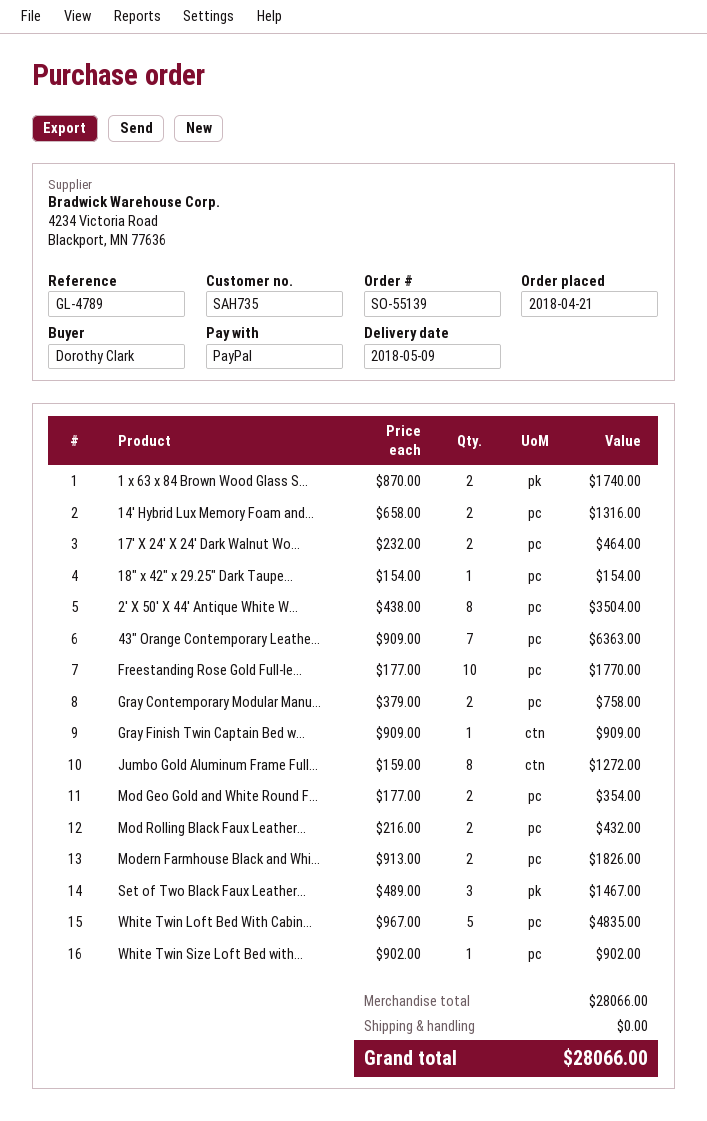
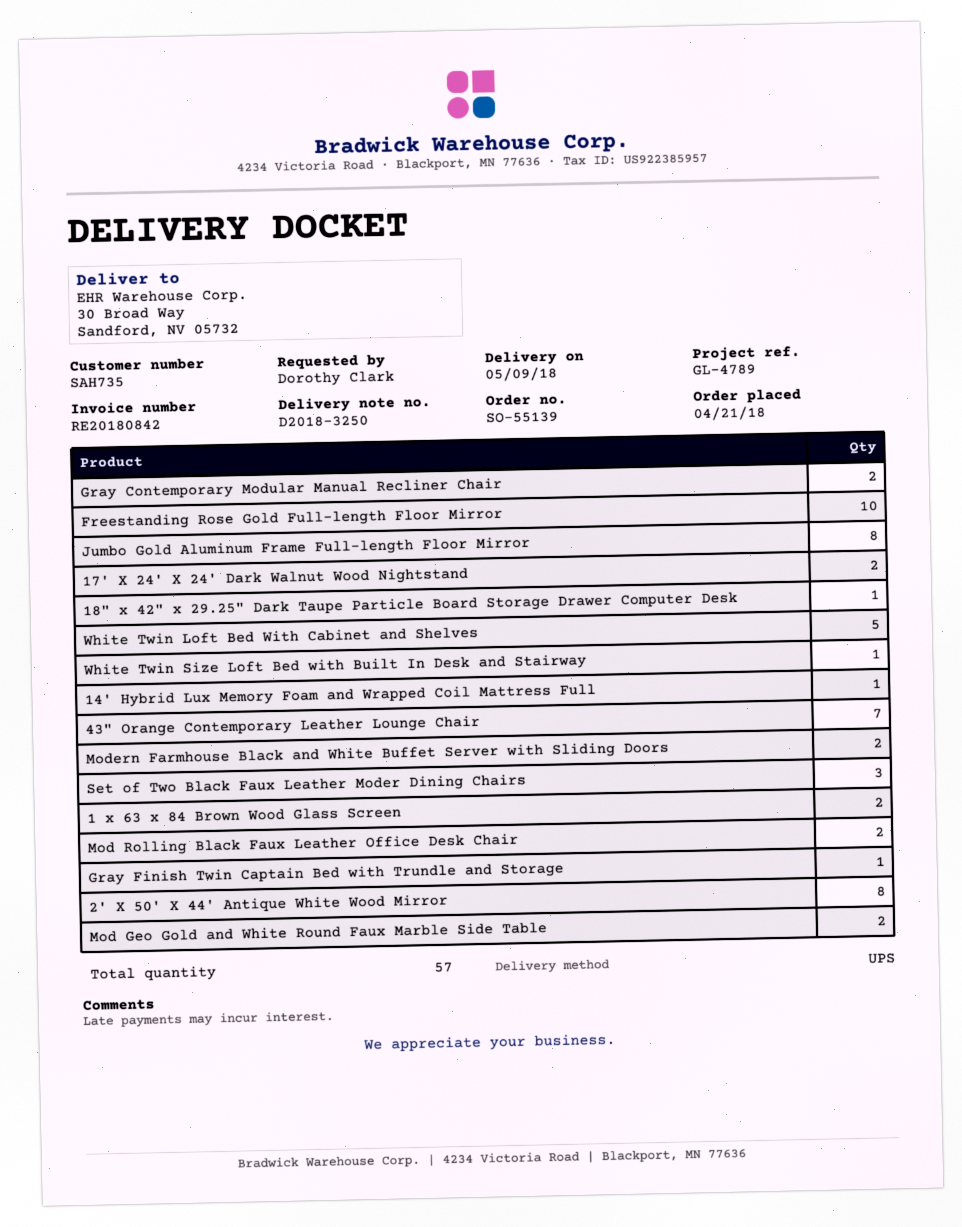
14' Hybrid Lux Memory Foam and...: 2 -> 1

